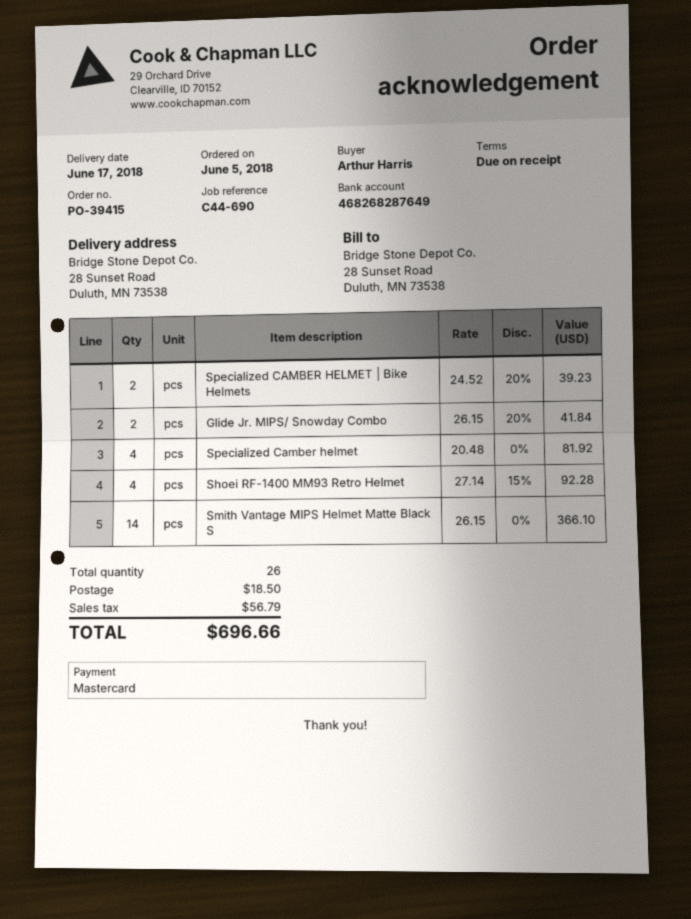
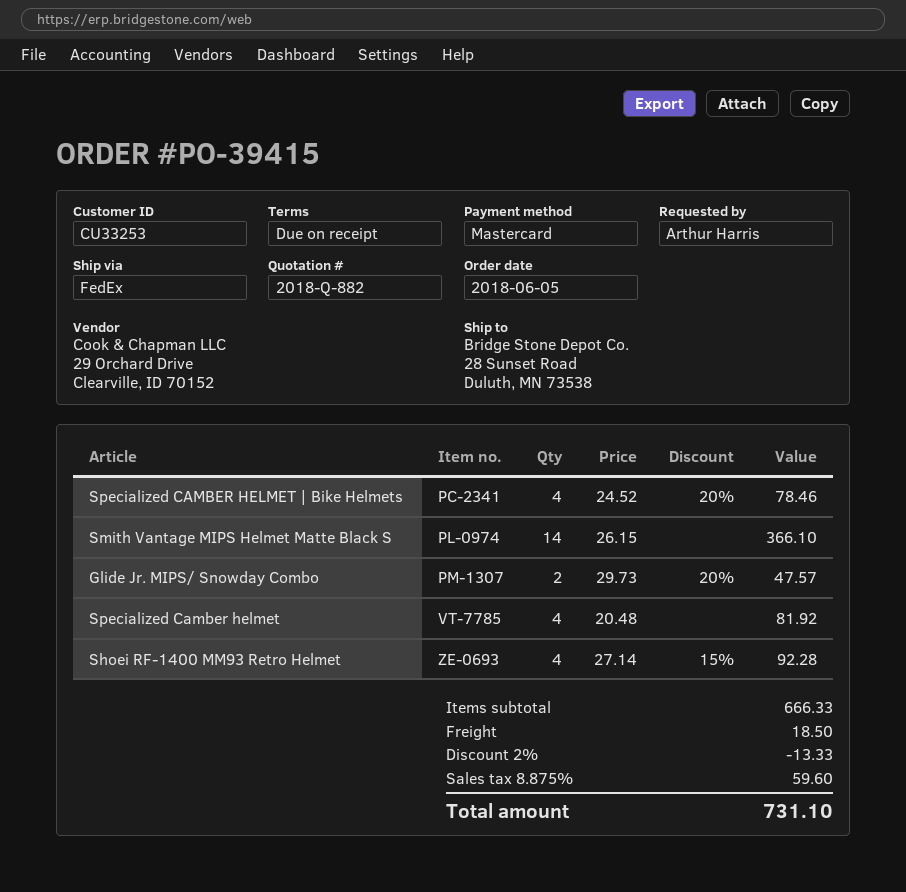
Specialized CAMBER HELMET | Bike Helmets: 2 x 24.52 - 20% = 39.23 -> 4 x 24.52 - 20% = 78.46
Glide Jr. MIPS/ Snowday Combo: 2 x 26.15 - 20% = 41.84 -> 2 x 29.73 - 20% = 47.57
discount: none -> 2% = 13.33
tax: 56.79 -> 59.60
total: 696.66 -> 731.10

